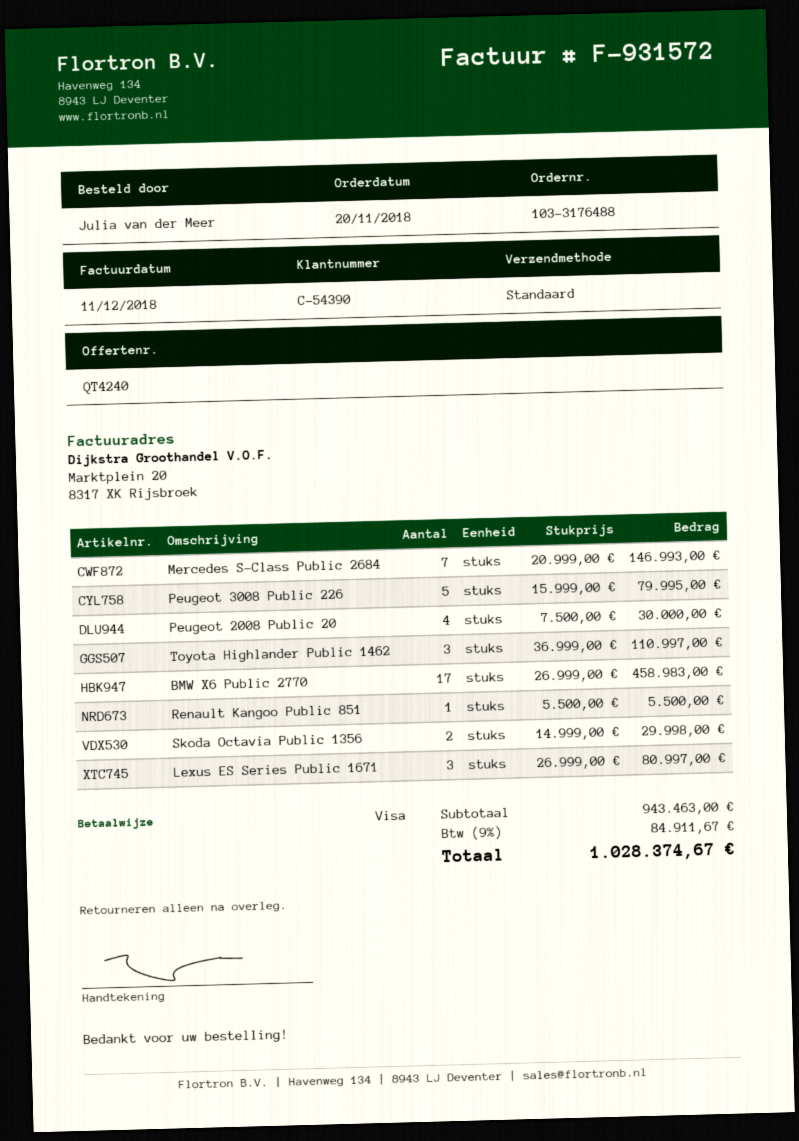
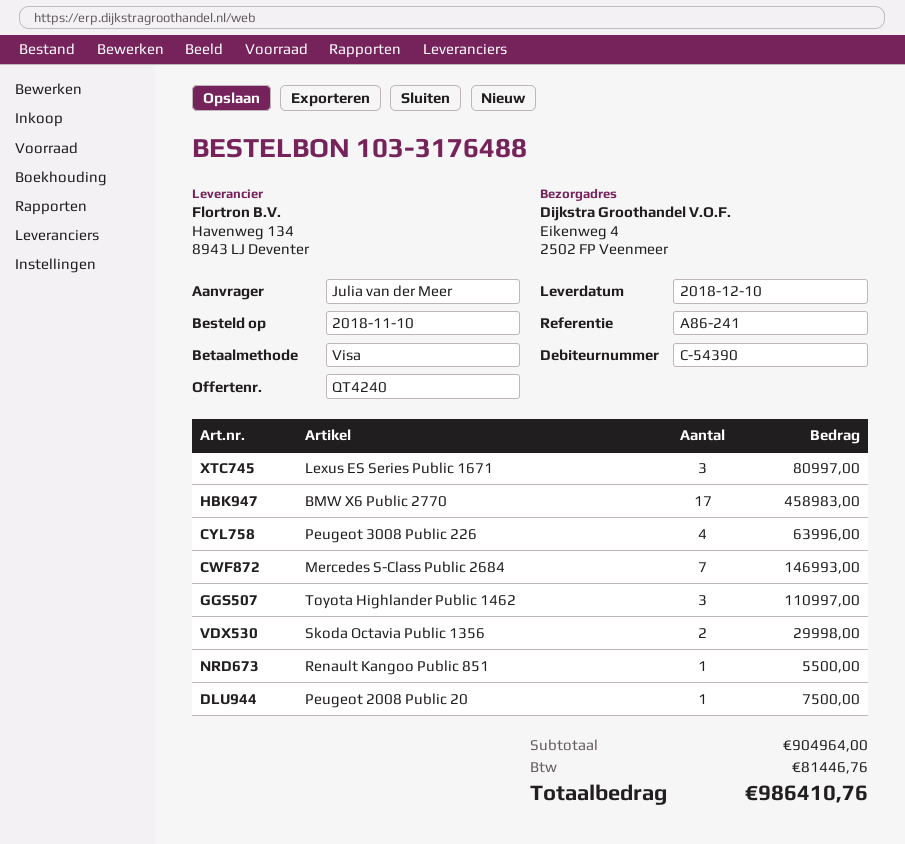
order date: 2018-11-20 -> 2018-11-10
Peugeot 3008 Public 226: 5 for 79995.00 -> 4 for 63996.00
Peugeot 2008 Public 20: 4 for 30000.00 -> 1 for 7500.00
subtotal: 943463.00 -> 904964.00
tax: 84911.67 -> 81446.76
total: 1028374.67 -> 986410.76

